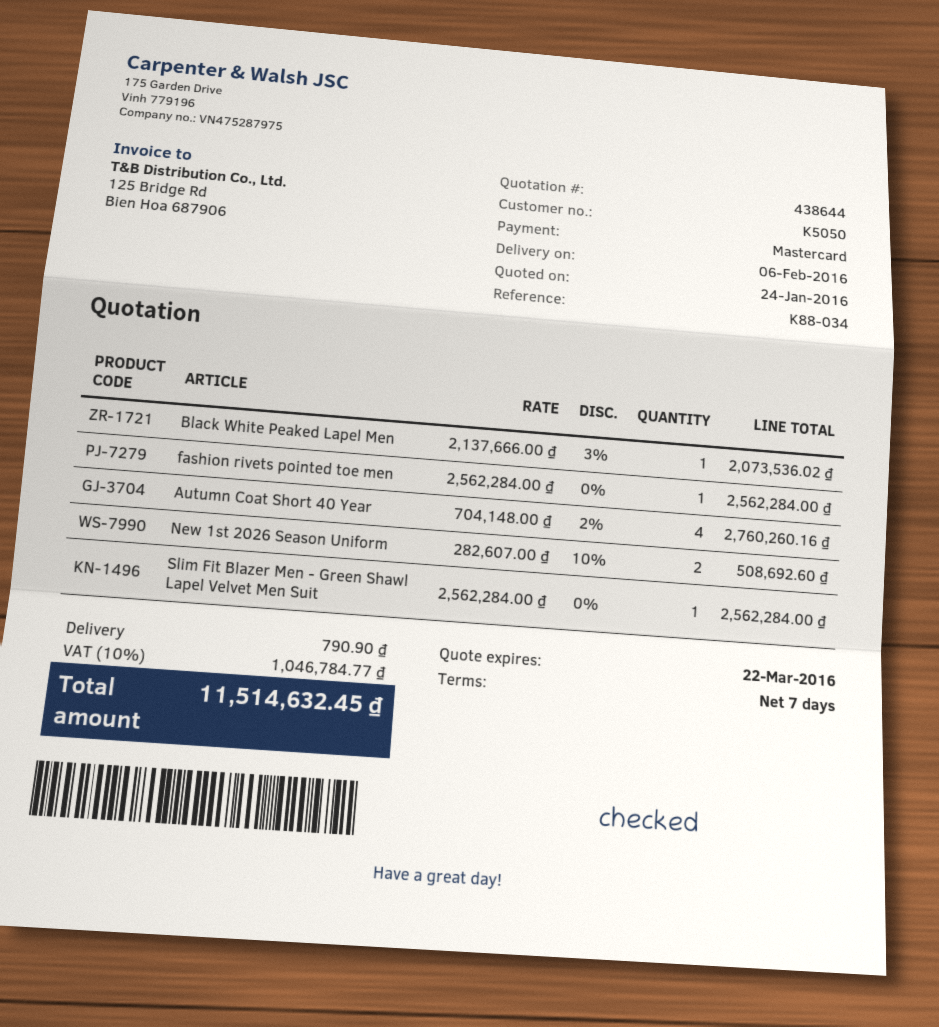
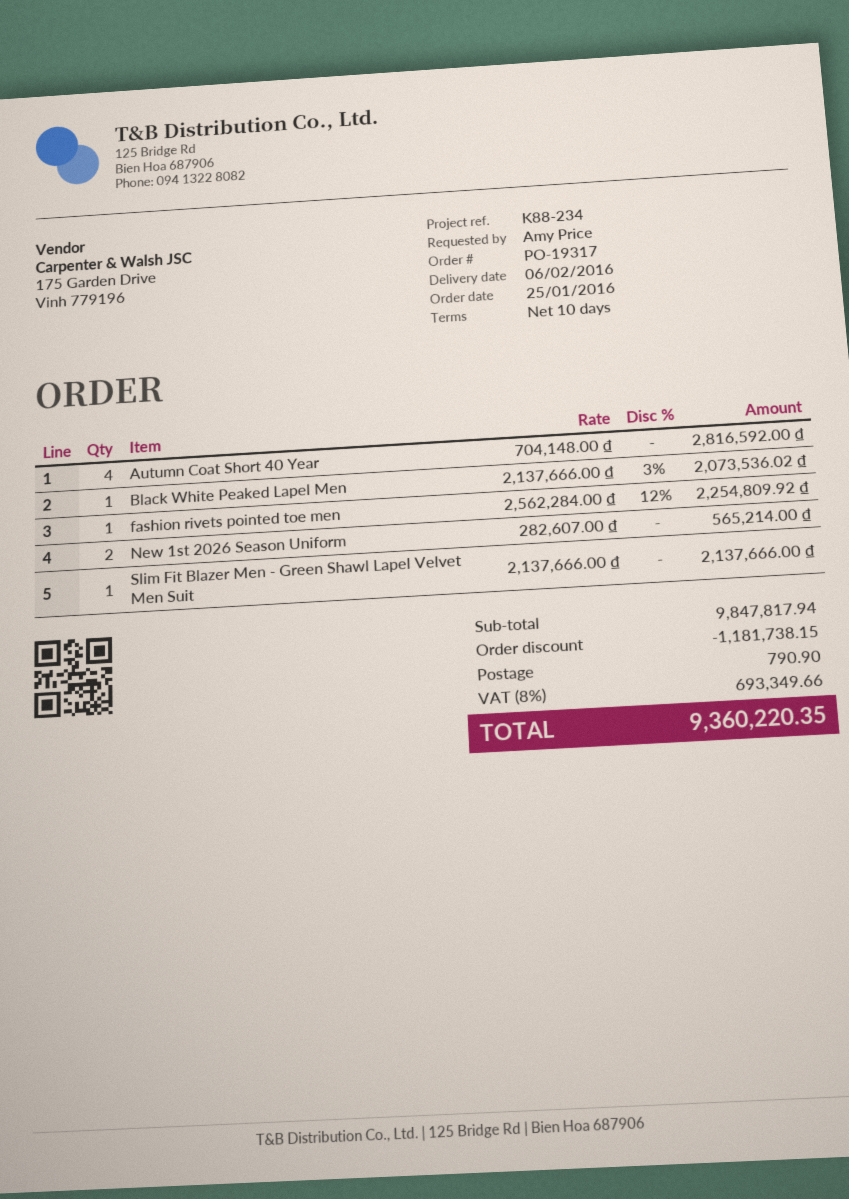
payment terms: 7 days -> 10 days
reference: K88-034 -> K88-234
fashion rivets pointed toe men: 1 x 2562284.00 = 2562284.00 -> 1 x 2562284.00 - 12% = 2254809.92
Autumn Coat Short 40 Year: 4 x 704148.00 - 2% = 2760260.16 -> 4 x 704148.00 = 2816592.00
New 1st 2026 Season Uniform: 2 x 282607.00 - 10% = 508692.60 -> 2 x 282607.00 = 565214.00
Slim Fit Blazer Men - Green Shawl Lapel Velvet Men Suit: 1 x 2562284.00 = 2562284.00 -> 1 x 2137666.00 = 2137666.00
discount: none -> 1181738.15
tax: 10% = 1046784.77 -> 8% = 693349.66
total: 11514632.45 -> 9360220.35

